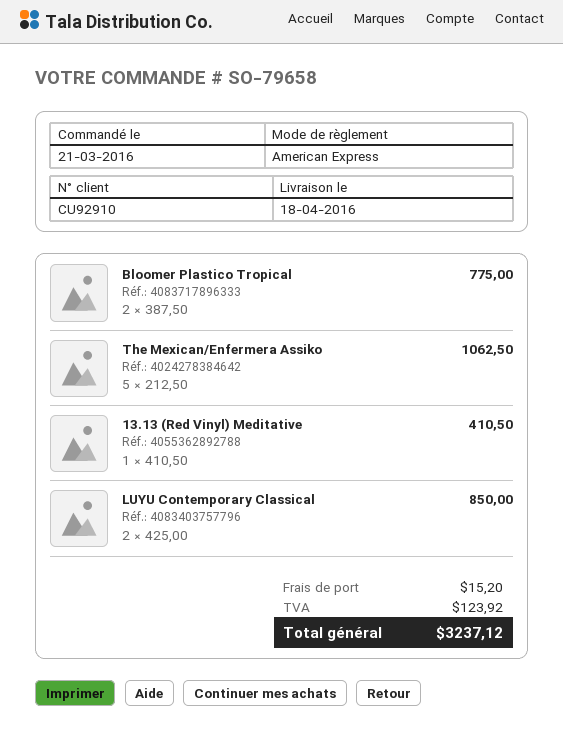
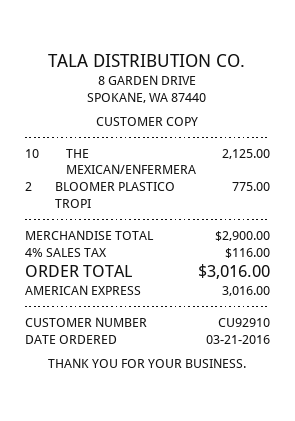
The Mexican/Enfermera Assiko: 5 for 1062.50 -> 10 for 2125.00
13.13 (Red Vinyl) Meditative: 1 for 410.50 -> none
LUYU Contemporary Classical: 2 for 850.00 -> none
shipping: 15.20 -> none
tax: 123.92 -> 116.00
total: 3237.12 -> 3016.00

